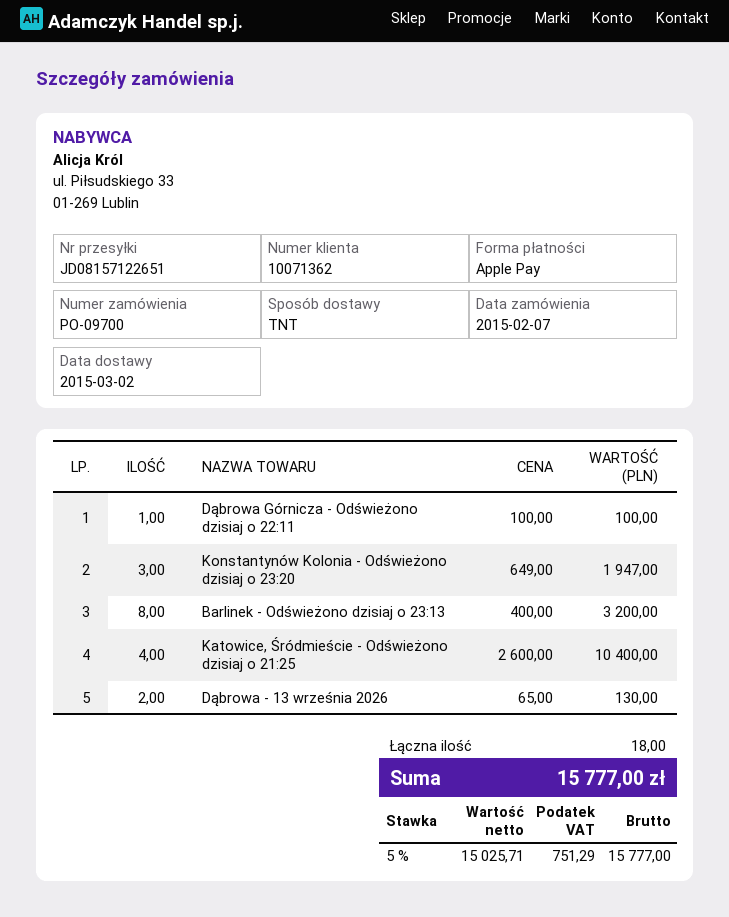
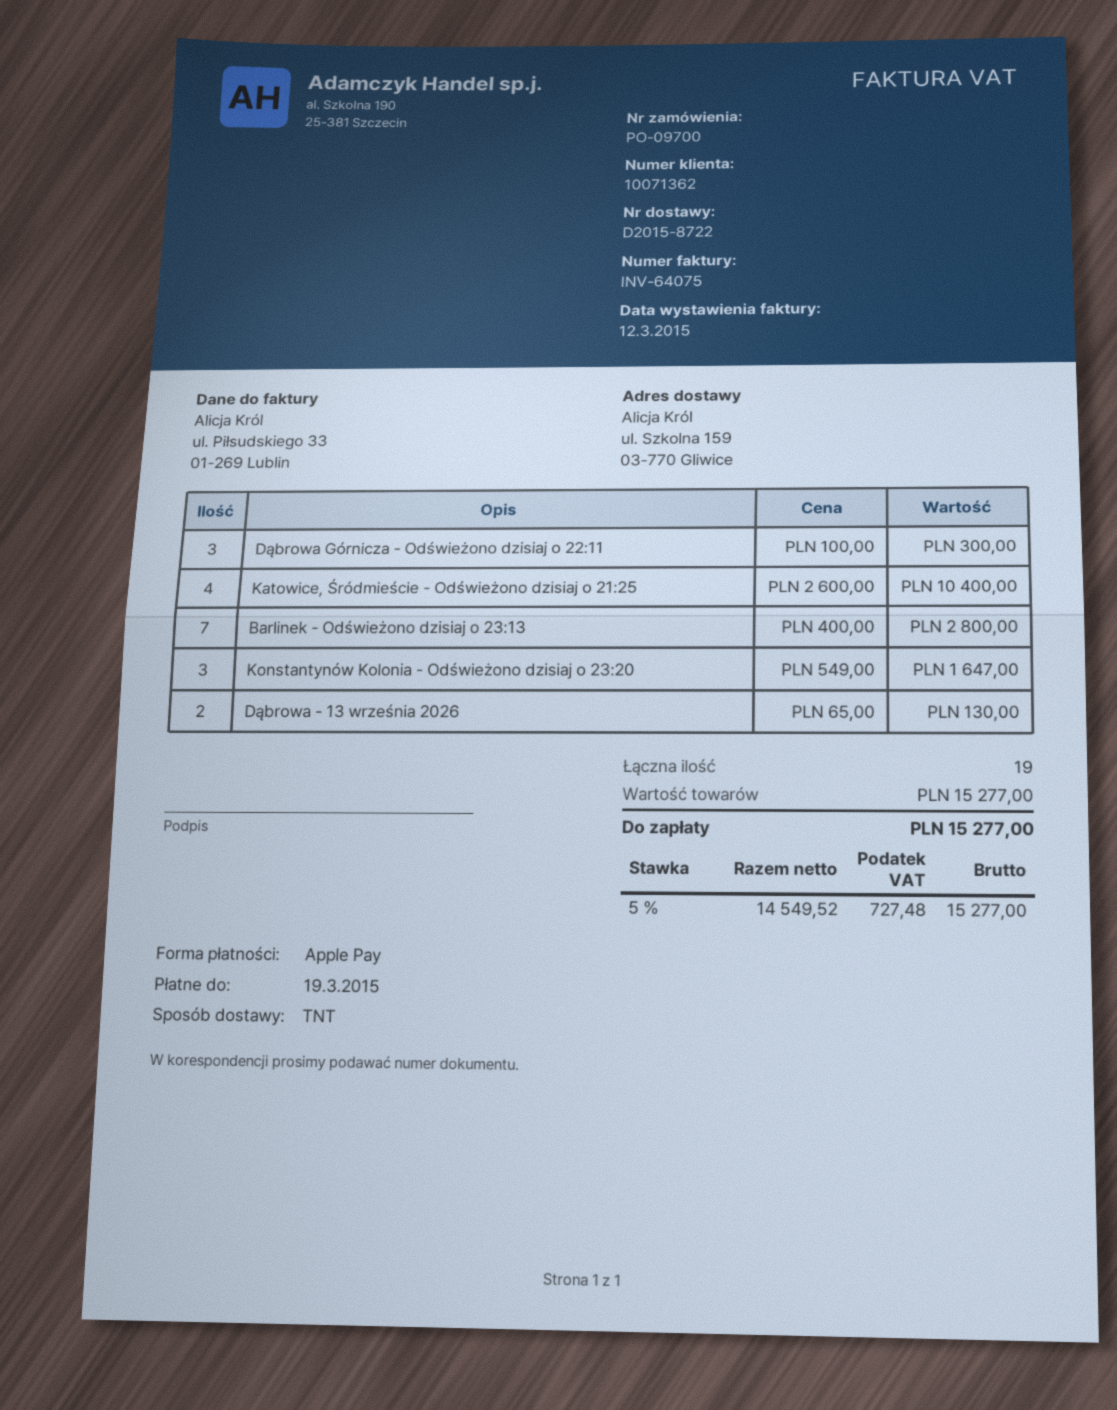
Dąbrowa Górnicza - Odświeżono dzisiaj o 22:11: 1 x 100.00 = 100.00 -> 3 x 100.00 = 300.00
Konstantynów Kolonia - Odświeżono dzisiaj o 23:20: 3 x 649.00 = 1947.00 -> 3 x 549.00 = 1647.00
Barlinek - Odświeżono dzisiaj o 23:13: 8 x 400.00 = 3200.00 -> 7 x 400.00 = 2800.00
total quantity: 18 -> 19
net: 15025.71 -> 14549.52
tax: 5% = 751.29 -> 5% = 727.48
total: 15777.00 -> 15277.00

